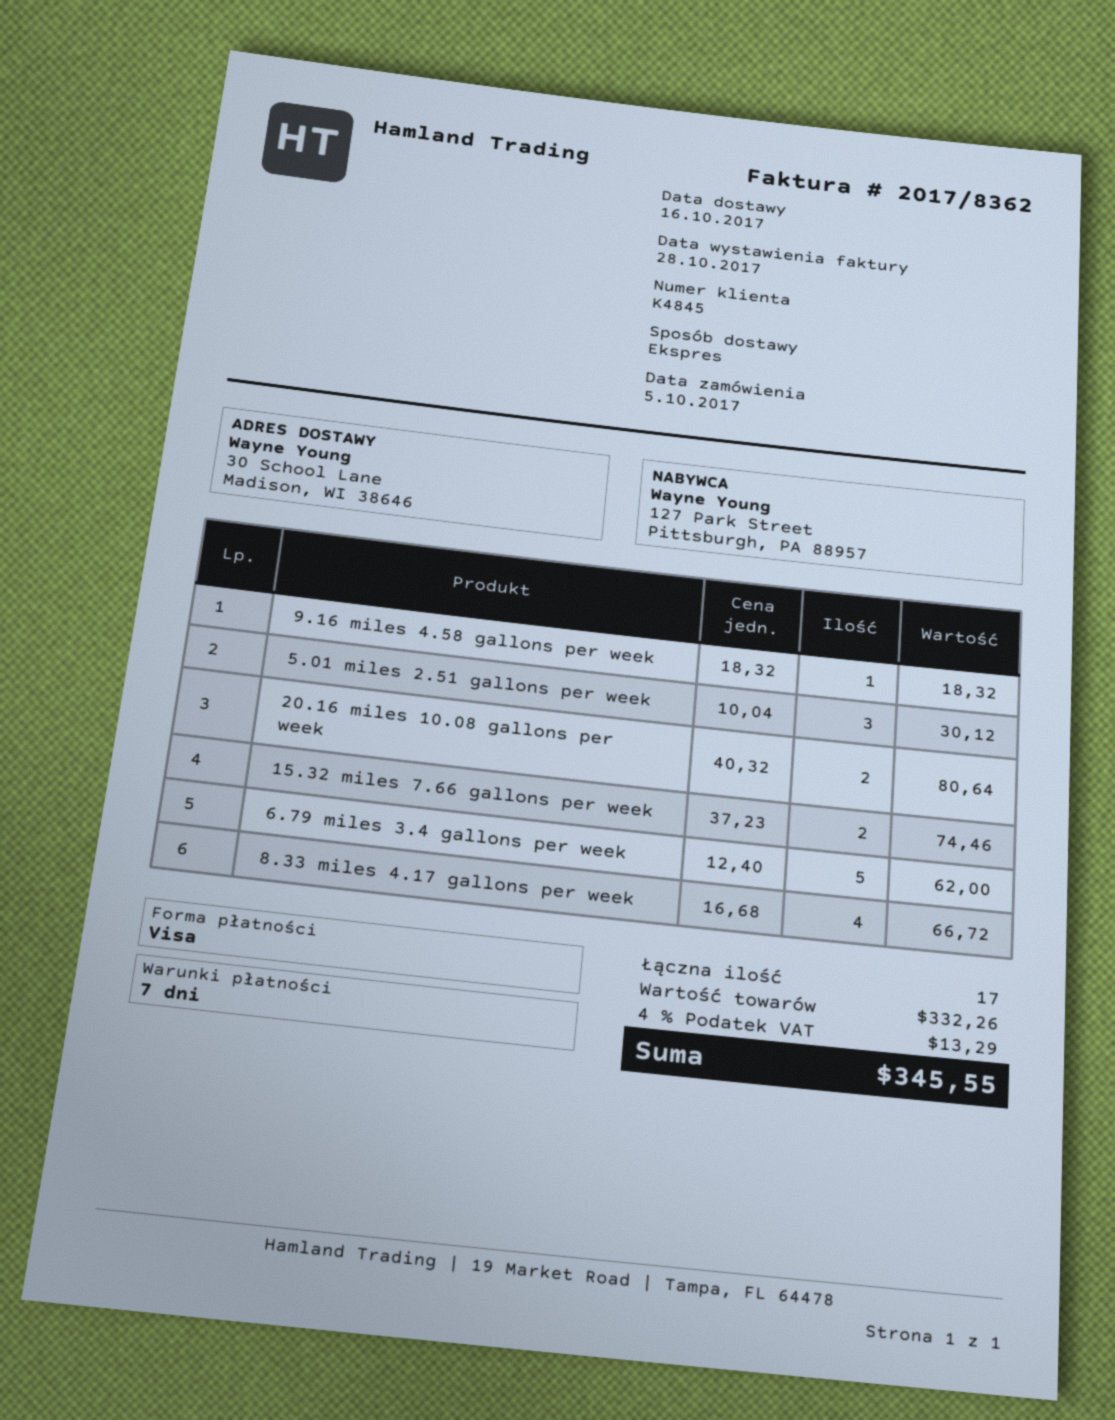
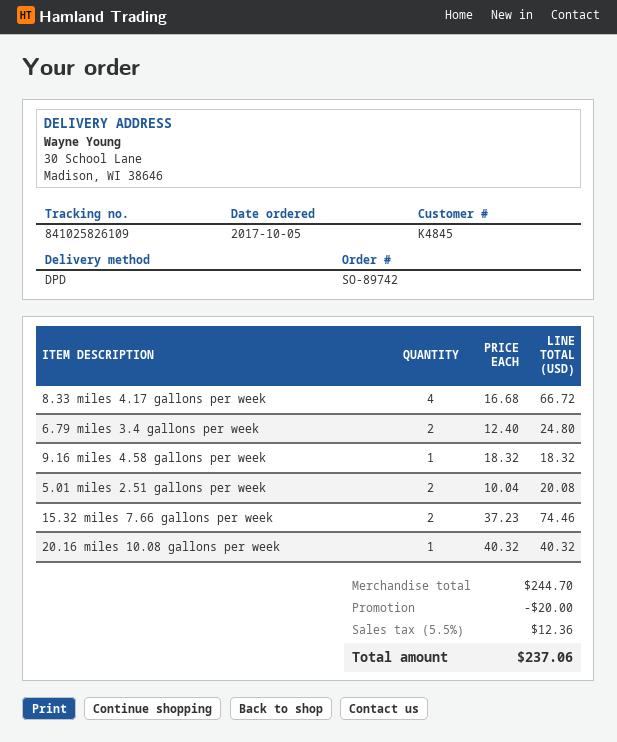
shipping method: express -> DPD
5.01 miles 2.51 gallons per week: 3 x 10.04 = 30.12 -> 2 x 10.04 = 20.08
20.16 miles 10.08 gallons per week: 2 x 40.32 = 80.64 -> 1 x 40.32 = 40.32
6.79 miles 3.4 gallons per week: 5 x 12.40 = 62.00 -> 2 x 12.40 = 24.80
subtotal: 332.26 -> 244.70
discount: none -> 20.00
tax: 4% = 13.29 -> 5.5% = 12.36
total: 345.55 -> 237.06

